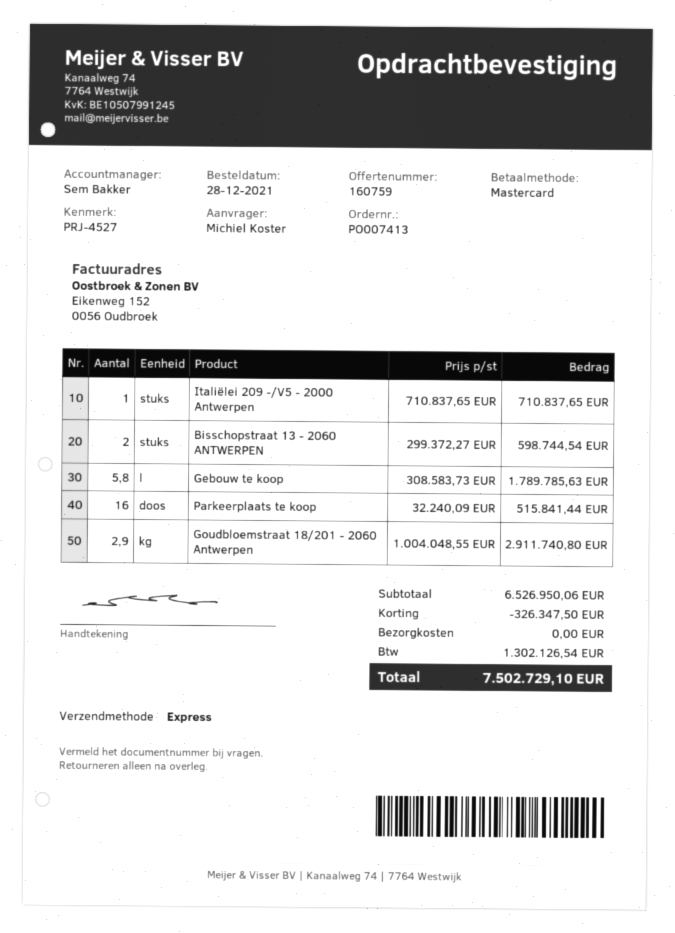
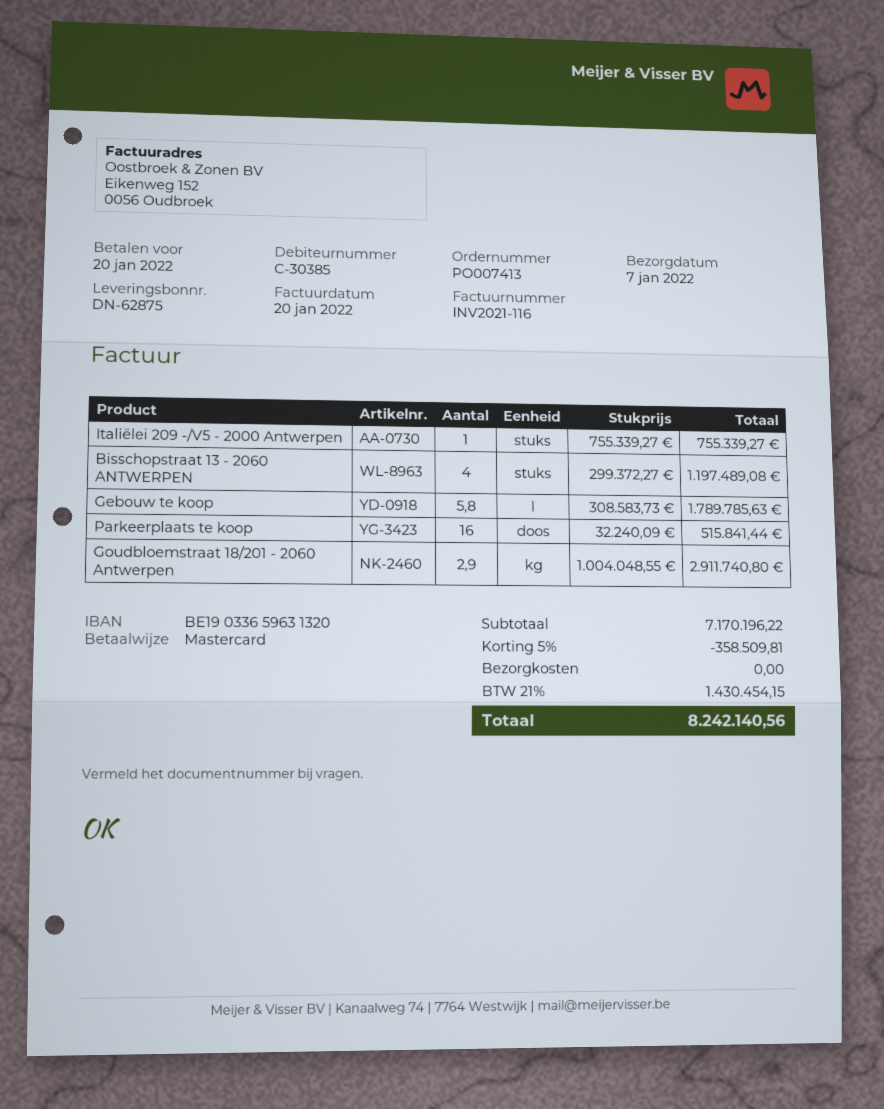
Italiëlei 209 -/V5 - 2000 Antwerpen: 1 x 710837.65 = 710837.65 -> 1 x 755339.27 = 755339.27
Bisschopstraat 13 - 2060 ANTWERPEN: 2 x 299372.27 = 598744.54 -> 4 x 299372.27 = 1197489.08
subtotal: 6526950.06 -> 7170196.22
discount: 326347.50 -> 358509.81
tax: 1302126.54 -> 1430454.15
total: 7502729.10 -> 8242140.56

